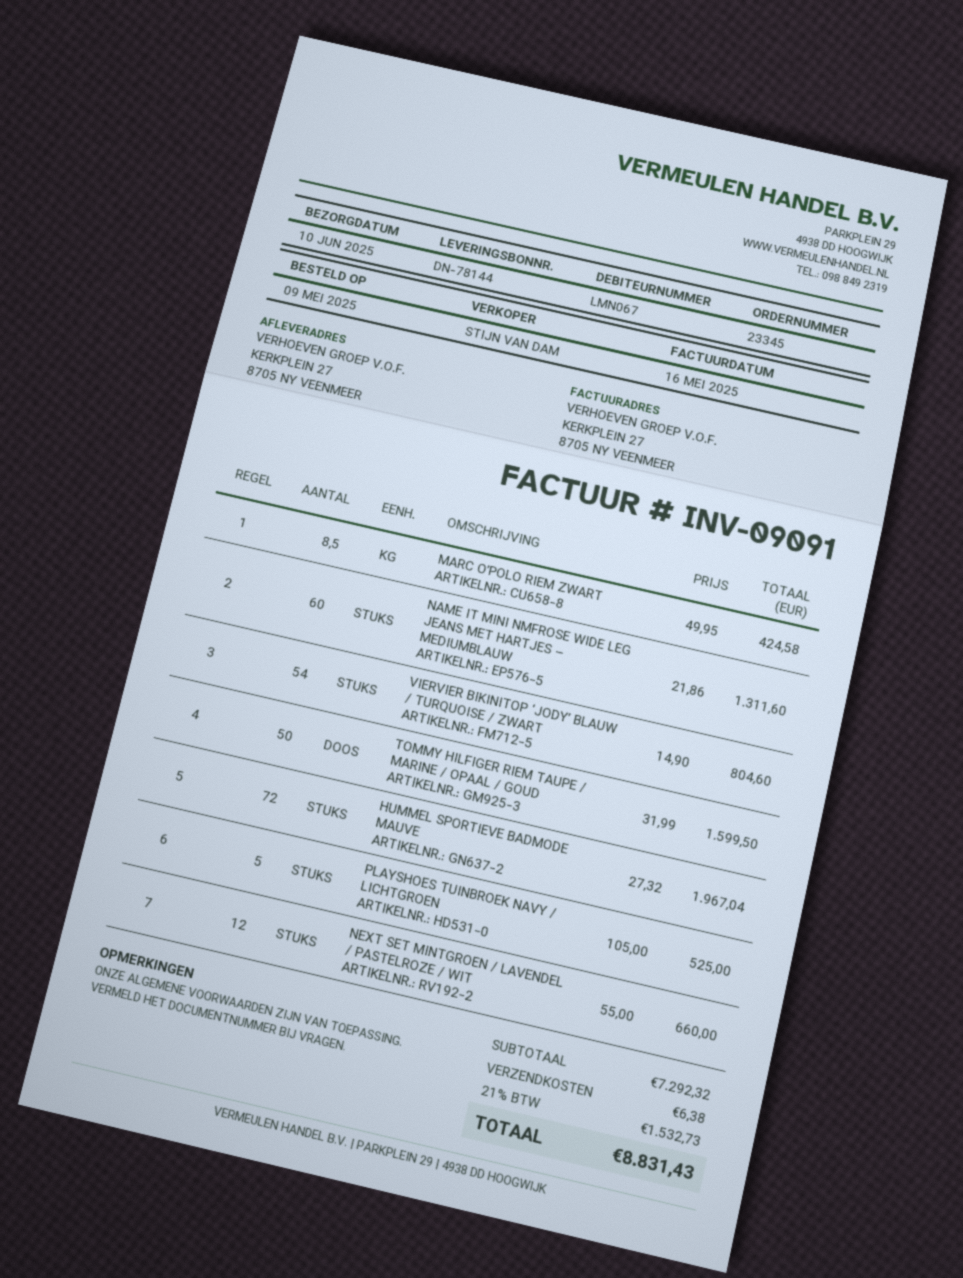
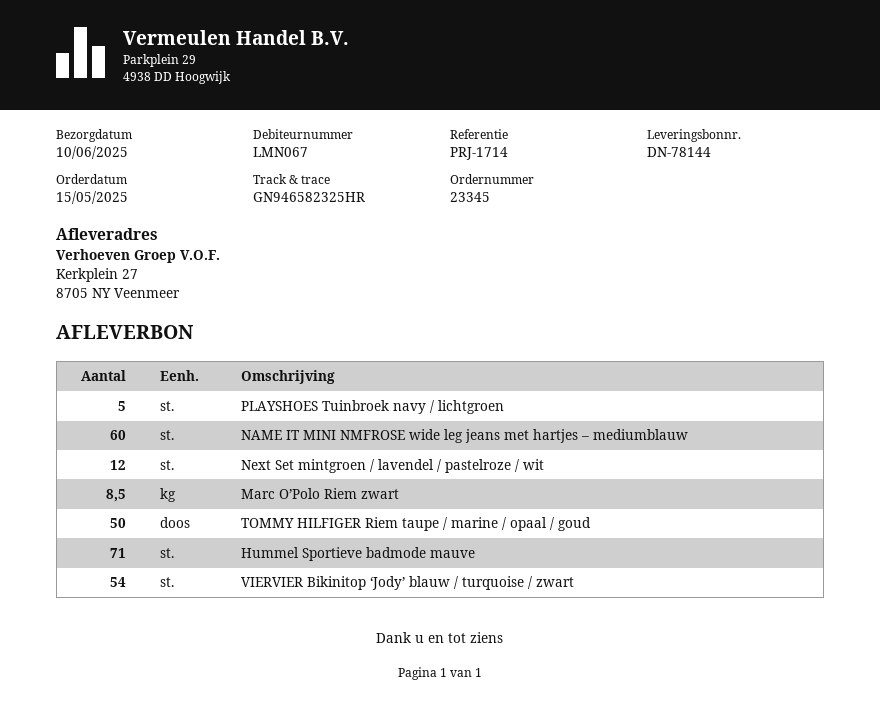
order date: 2025-05-09 -> 2025-05-15
HUMMEL SPORTIEVE BADMODE MAUVE: 72 -> 71

